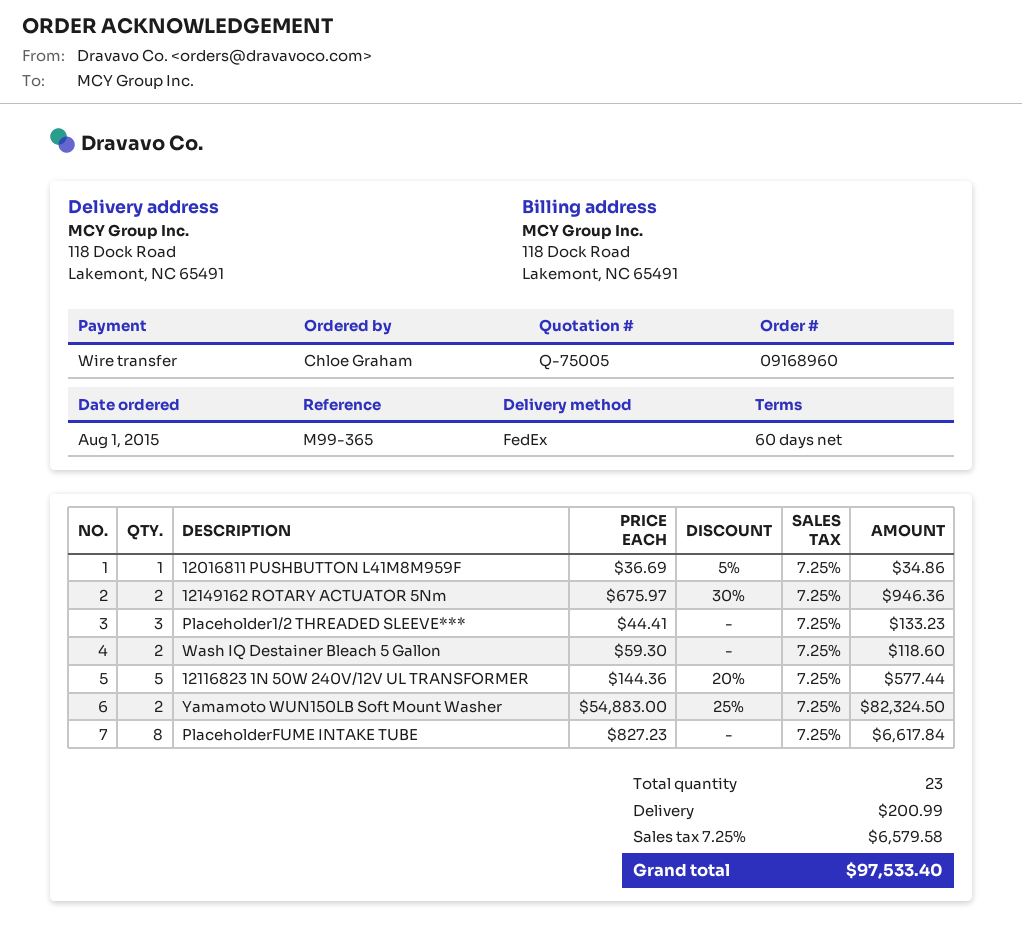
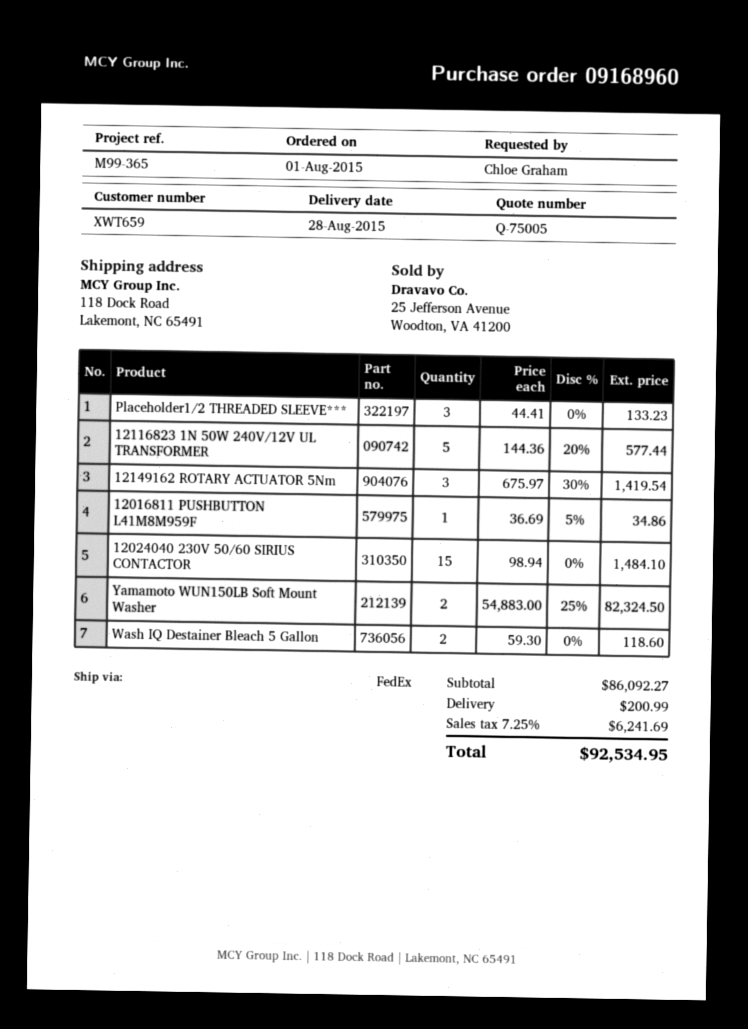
12149162 ROTARY ACTUATOR 5Nm: 2 x 675.97 - 30% = 946.36 -> 3 x 675.97 - 30% = 1419.54
PlaceholderFUME INTAKE TUBE: 8 x 827.23 = 6617.84 -> none
12024040 230V 50/60 SIRIUS CONTACTOR: none -> 15 x 98.94 = 1484.10
tax: 7.25% = 6579.58 -> 7.25% = 6241.69
total: 97533.40 -> 92534.95

